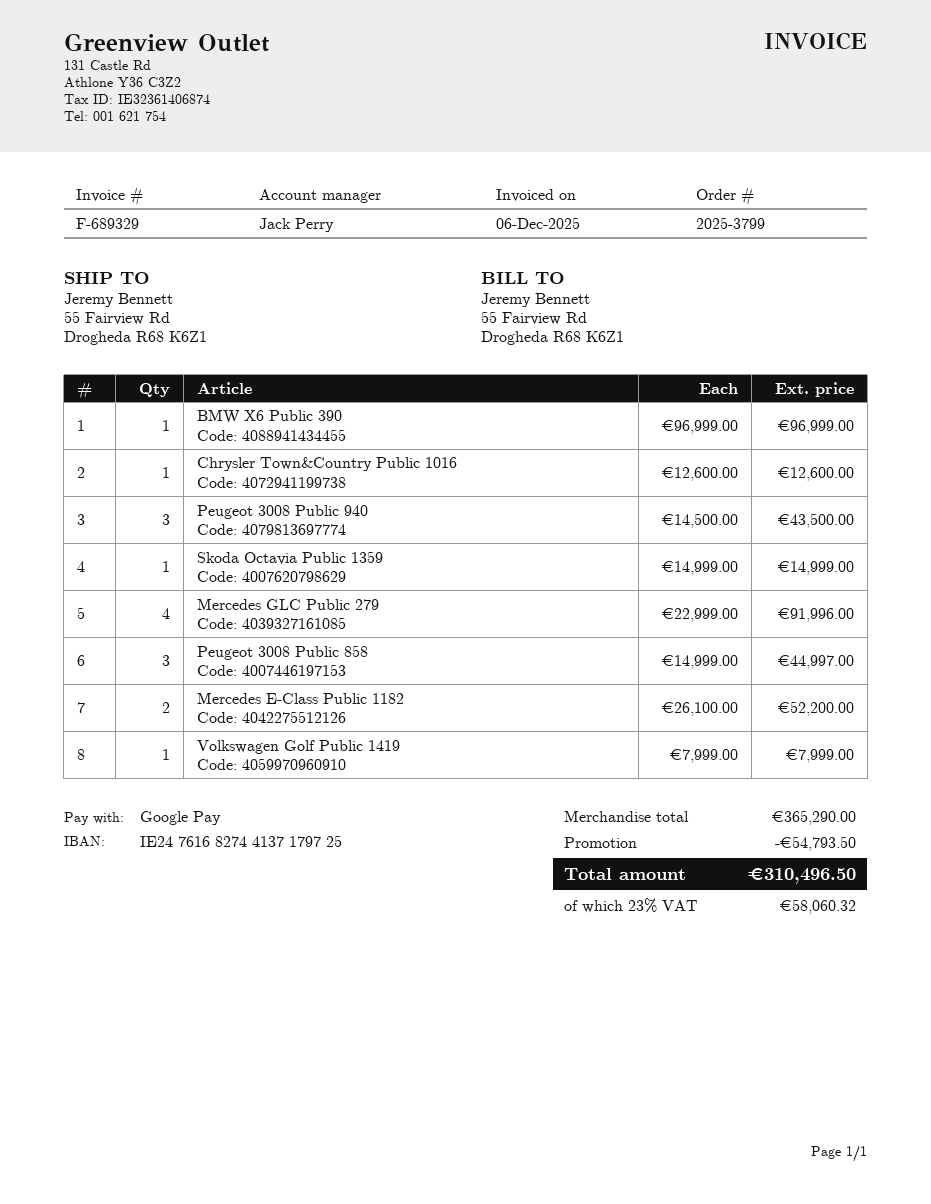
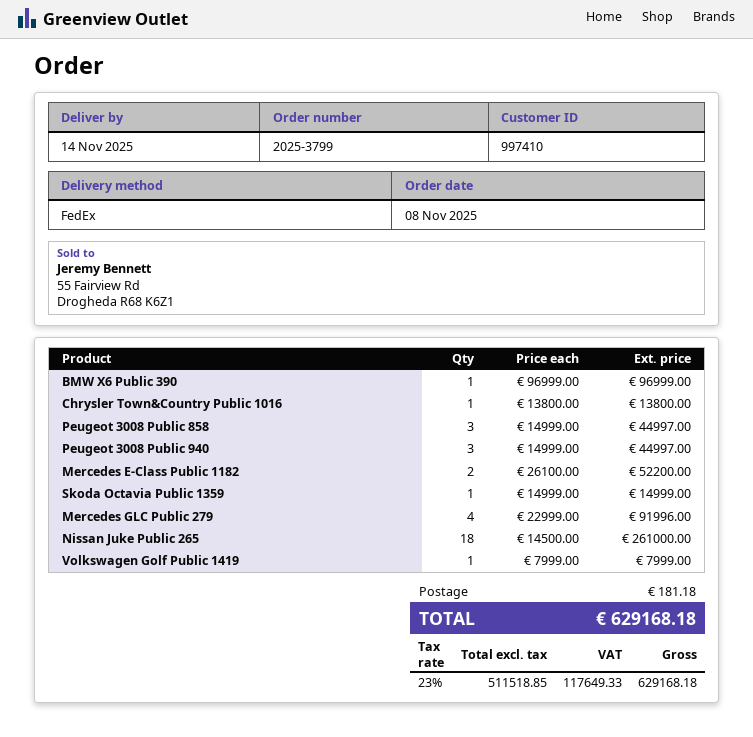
Chrysler Town&Country Public 1016: 1 x 12600.00 = 12600.00 -> 1 x 13800.00 = 13800.00
Peugeot 3008 Public 940: 3 x 14500.00 = 43500.00 -> 3 x 14999.00 = 44997.00
Nissan Juke Public 265: none -> 18 x 14500.00 = 261000.00
discount: 54793.50 -> none
shipping: none -> 181.18
tax: 23% = 58060.32 -> 23% = 117649.33
total: 310496.50 -> 629168.18

